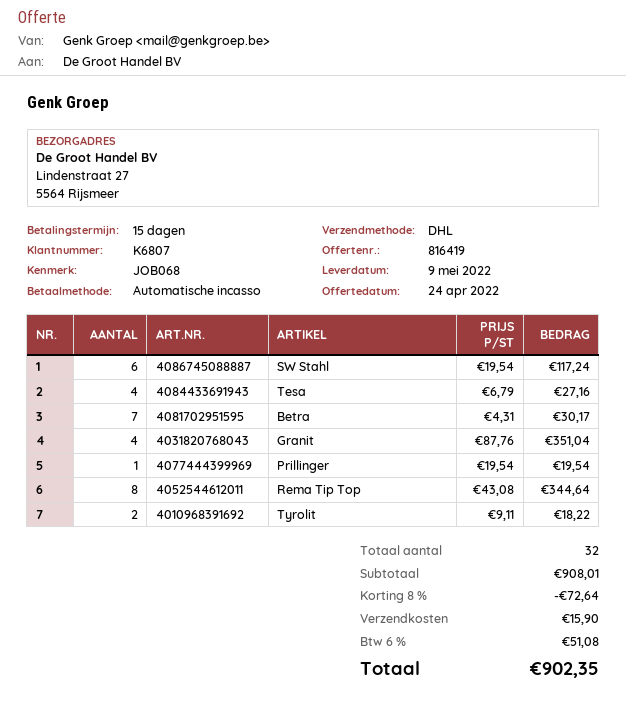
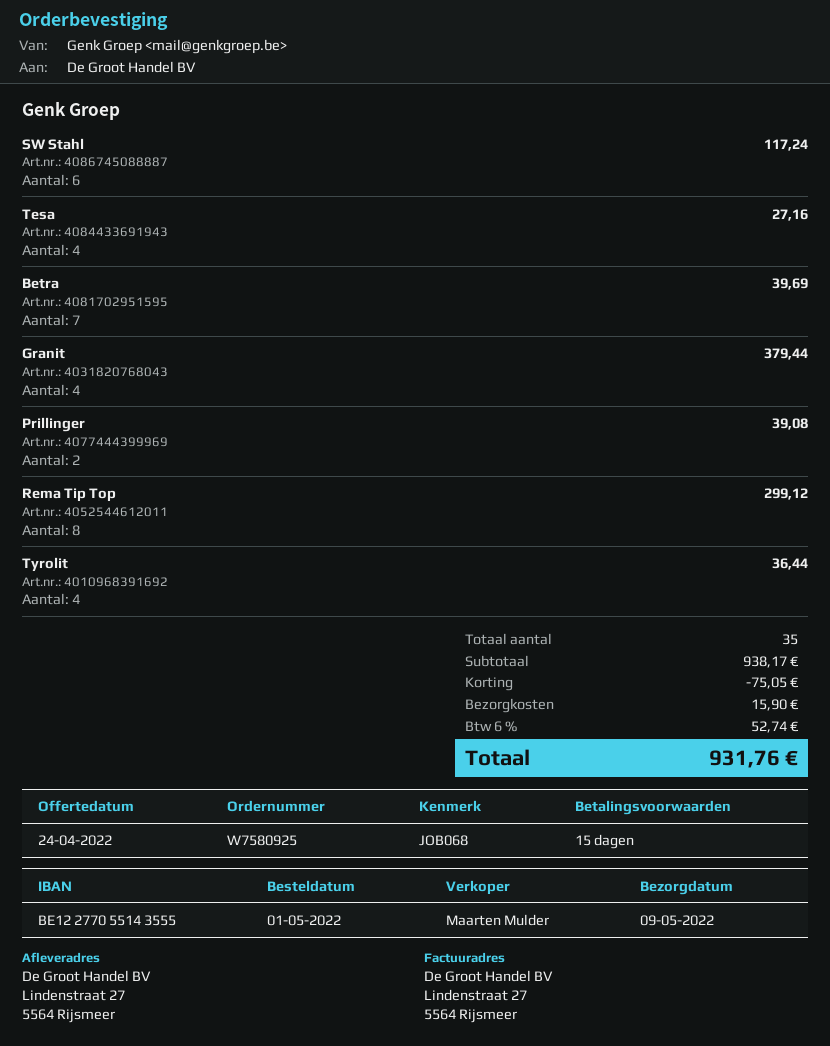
Betra: 7 for 30.17 -> 7 for 39.69
Granit: 4 for 351.04 -> 4 for 379.44
Prillinger: 1 for 19.54 -> 2 for 39.08
Rema Tip Top: 8 for 344.64 -> 8 for 299.12
Tyrolit: 2 for 18.22 -> 4 for 36.44
total quantity: 32 -> 35
subtotal: 908.01 -> 938.17
discount: 72.64 -> 75.05
tax: 6% = 51.08 -> 6% = 52.74
total: 902.35 -> 931.76

